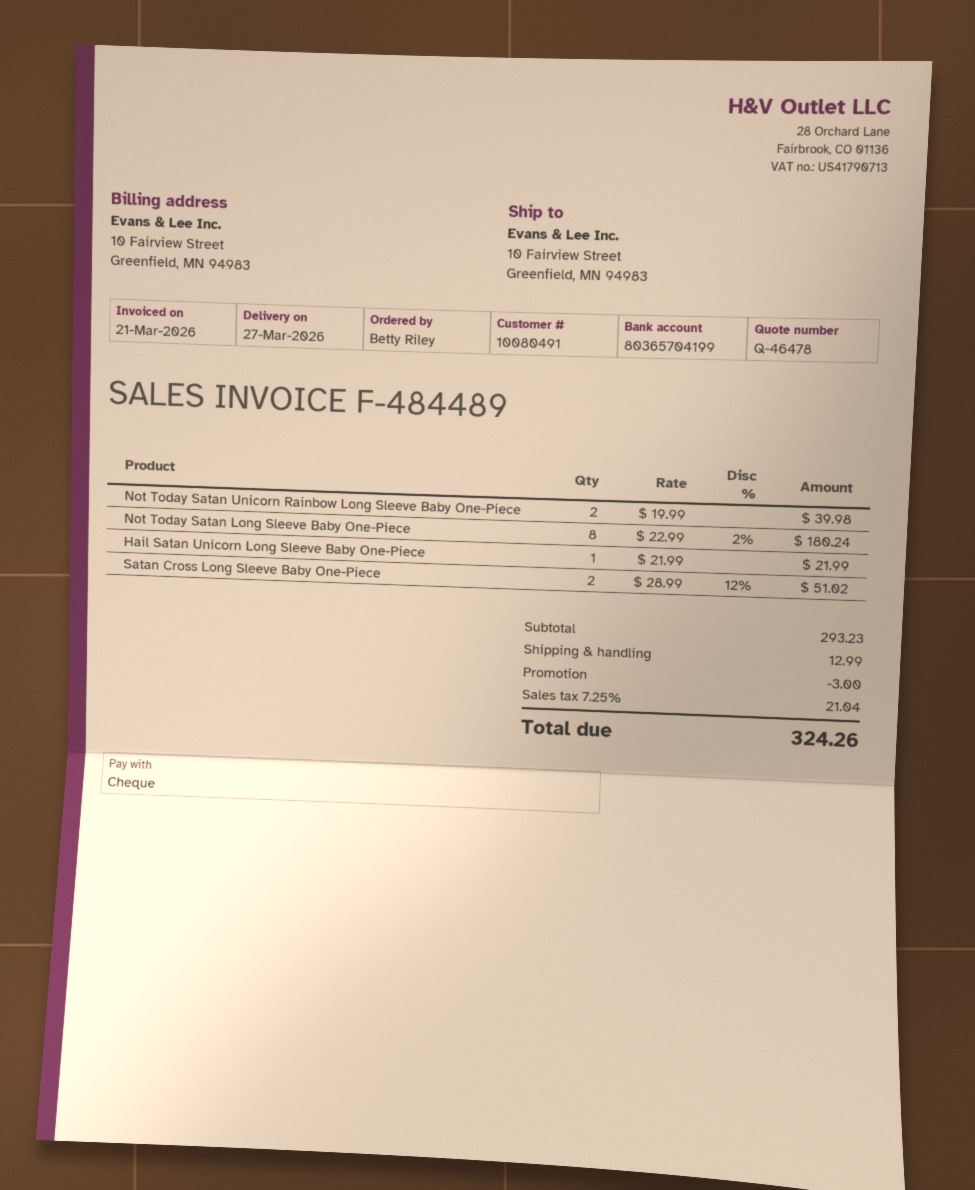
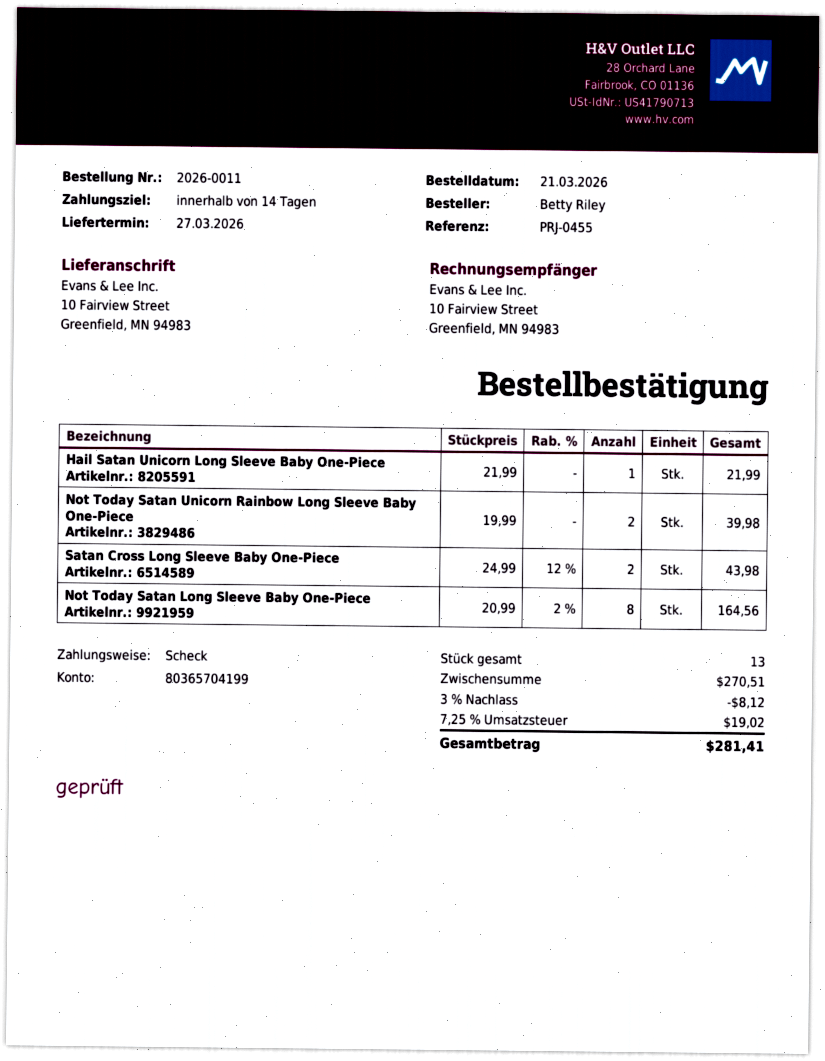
Not Today Satan Long Sleeve Baby One-Piece: 8 x 22.99 - 2% = 180.24 -> 8 x 20.99 - 2% = 164.56
Satan Cross Long Sleeve Baby One-Piece: 2 x 28.99 - 12% = 51.02 -> 2 x 24.99 - 12% = 43.98
subtotal: 293.23 -> 270.51
discount: 3.00 -> 8.12
shipping: 12.99 -> none
tax: 7.25% = 21.04 -> 7.25% = 19.02
total: 324.26 -> 281.41

